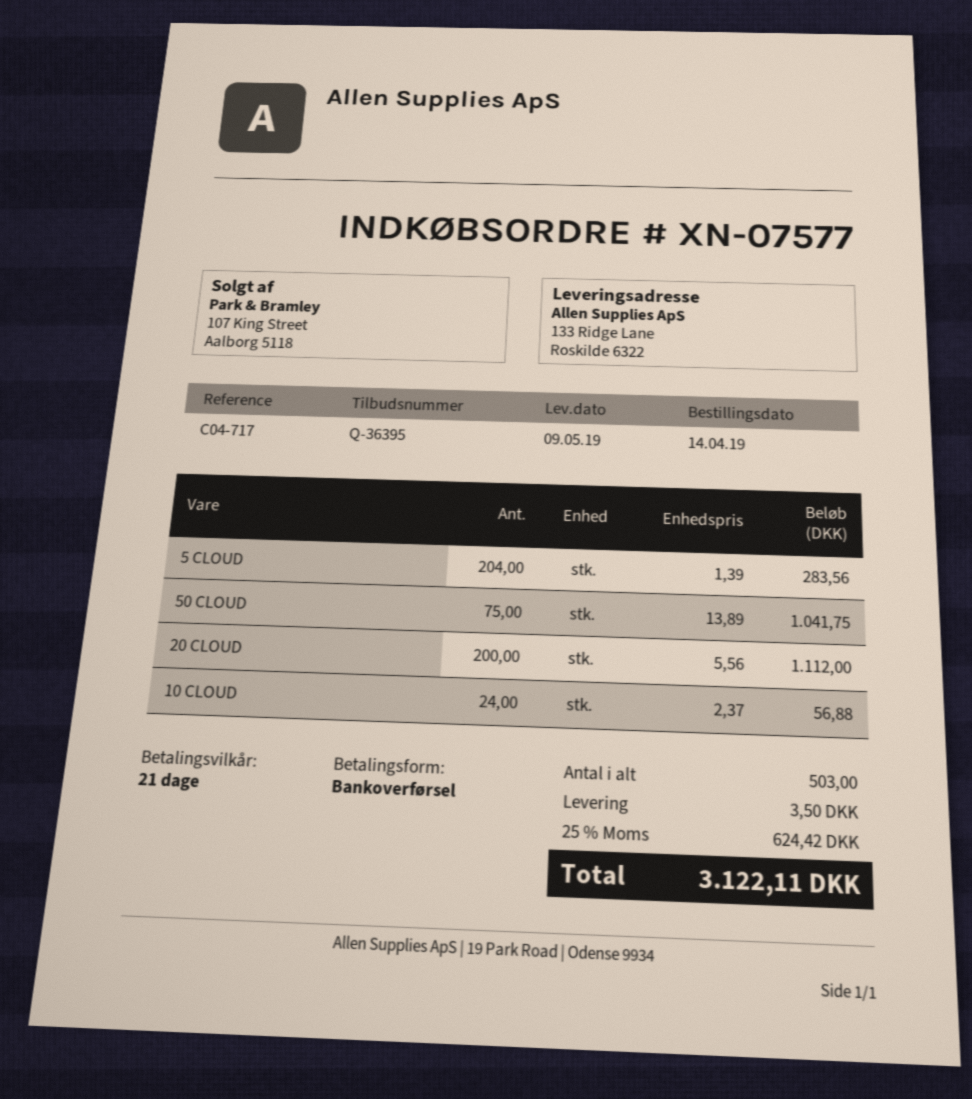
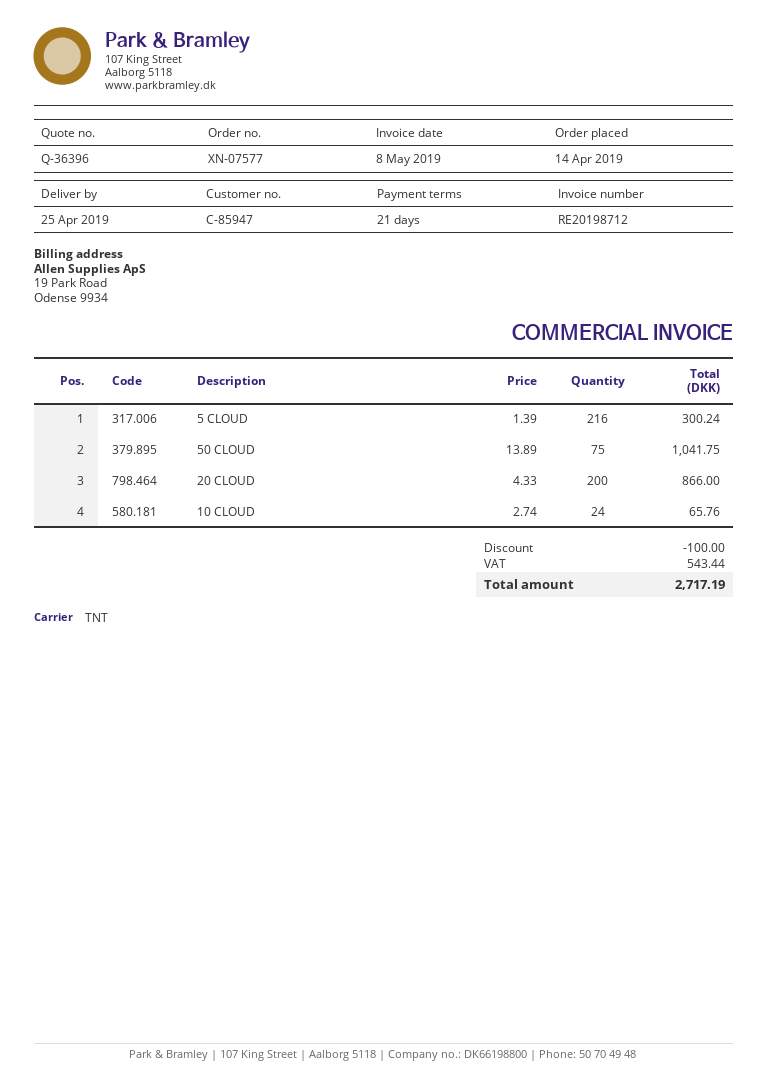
quote number: Q-36395 -> Q-36396
delivery date: 2019-05-09 -> 2019-04-25
5 CLOUD: 204 x 1.39 = 283.56 -> 216 x 1.39 = 300.24
20 CLOUD: 200 x 5.56 = 1112.00 -> 200 x 4.33 = 866.00
10 CLOUD: 24 x 2.37 = 56.88 -> 24 x 2.74 = 65.76
discount: none -> 100.00
shipping: 3.50 -> none
tax: 624.42 -> 543.44
total: 3122.11 -> 2717.19

